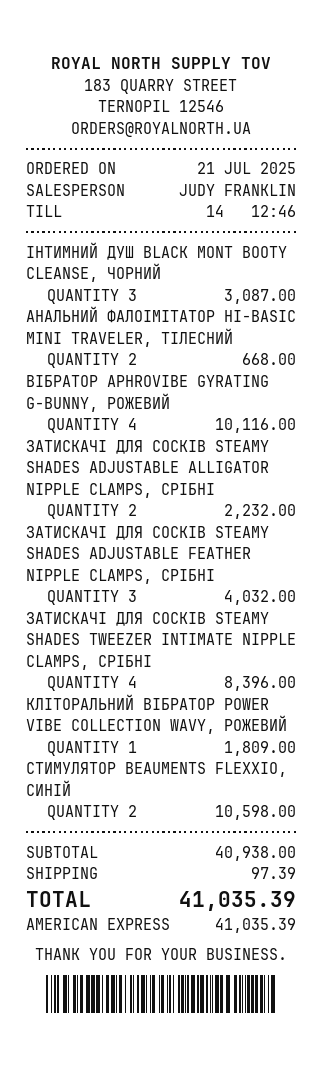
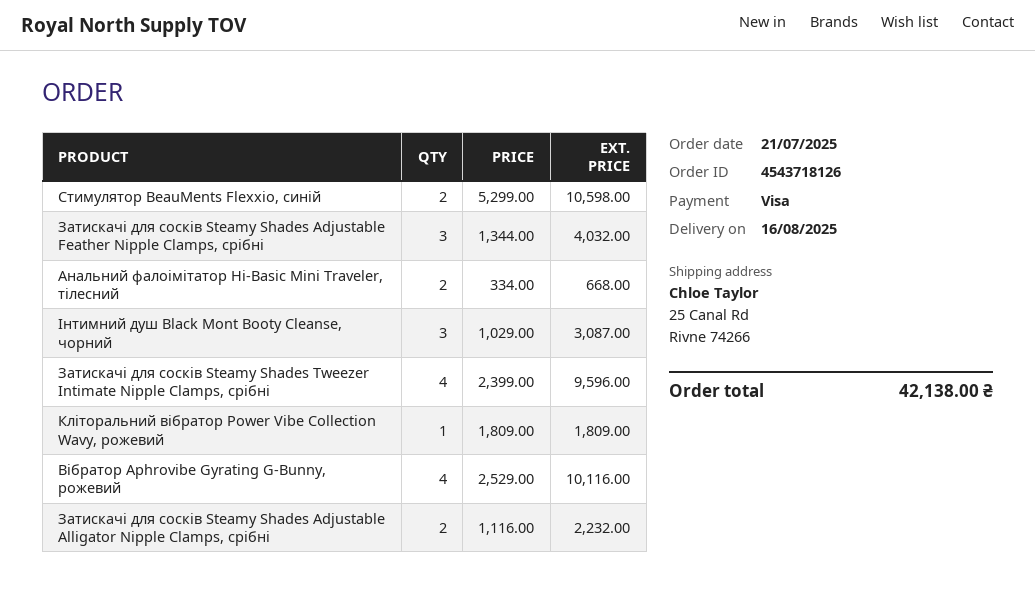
payment method: American Express -> Visa
ЗАТИСКАЧІ ДЛЯ СОСКІВ STEAMY SHADES TWEEZER INTIMATE NIPPLE CLAMPS, СРІБНІ: 4 for 8396.00 -> 4 for 9596.00
shipping: 97.39 -> none
total: 41035.39 -> 42138.00

